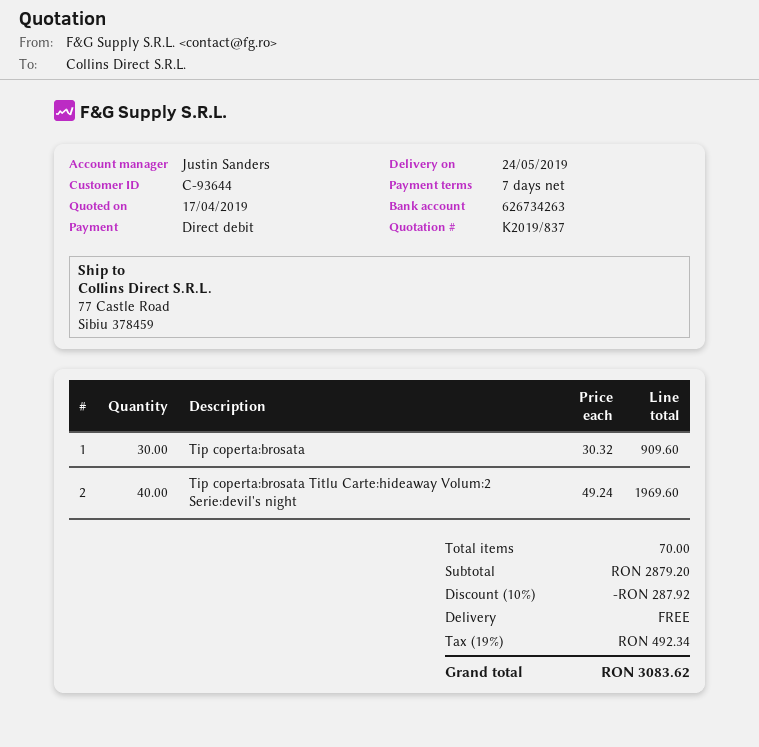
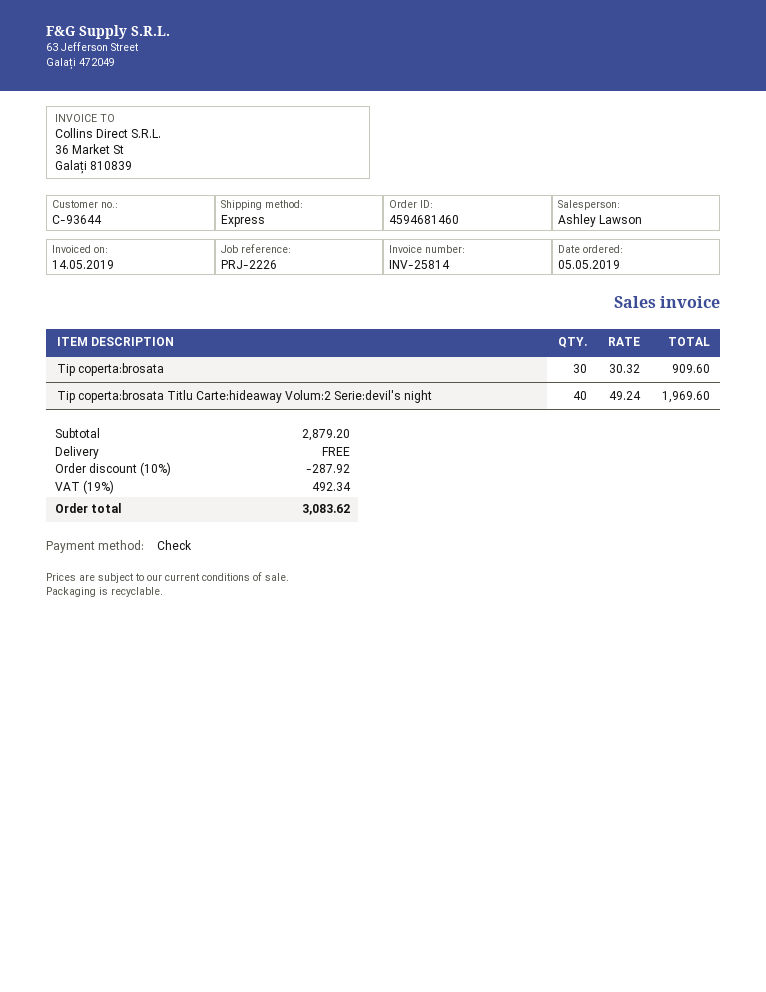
sales rep: Justin Sanders -> Ashley Lawson
payment method: direct debit -> cheque

